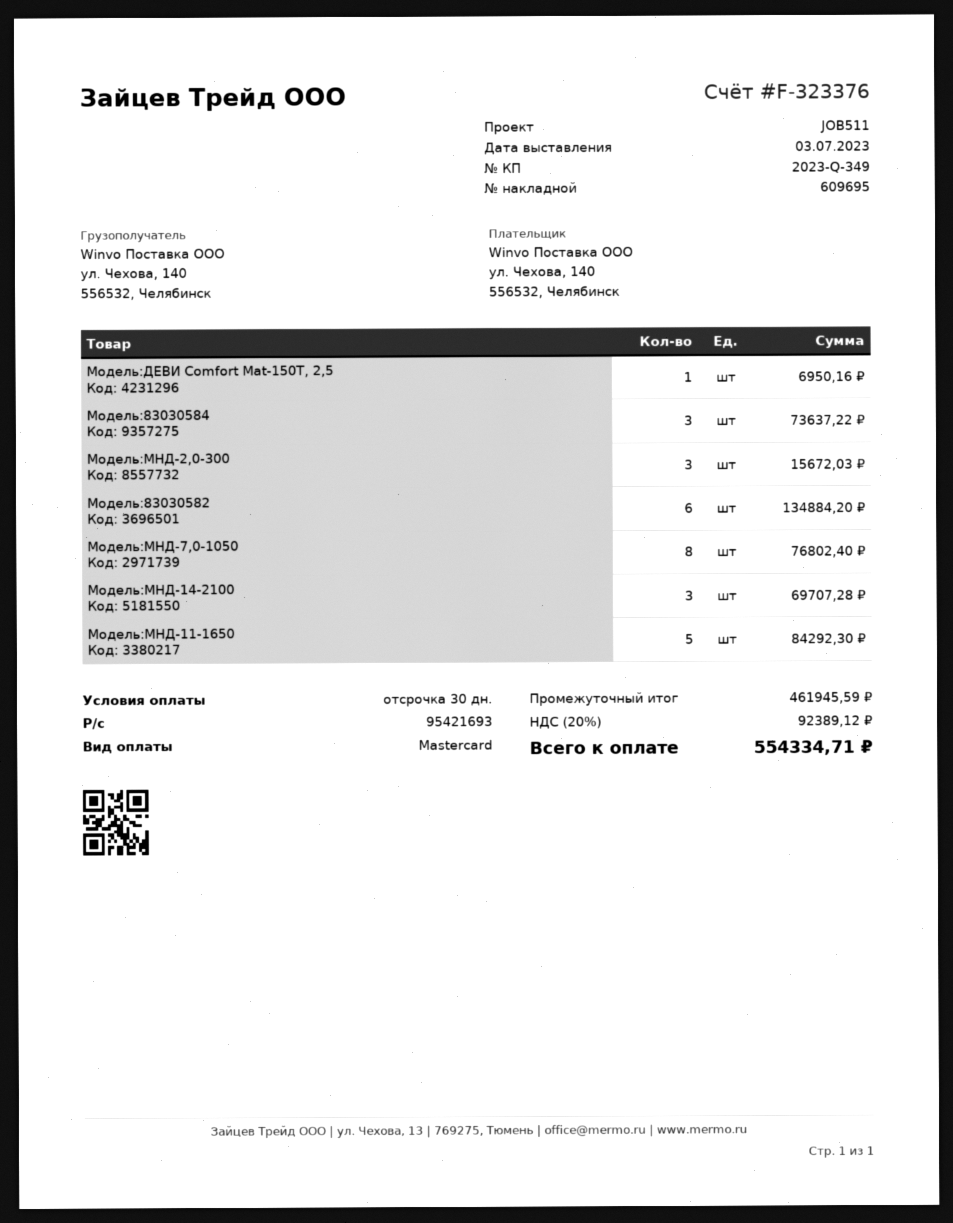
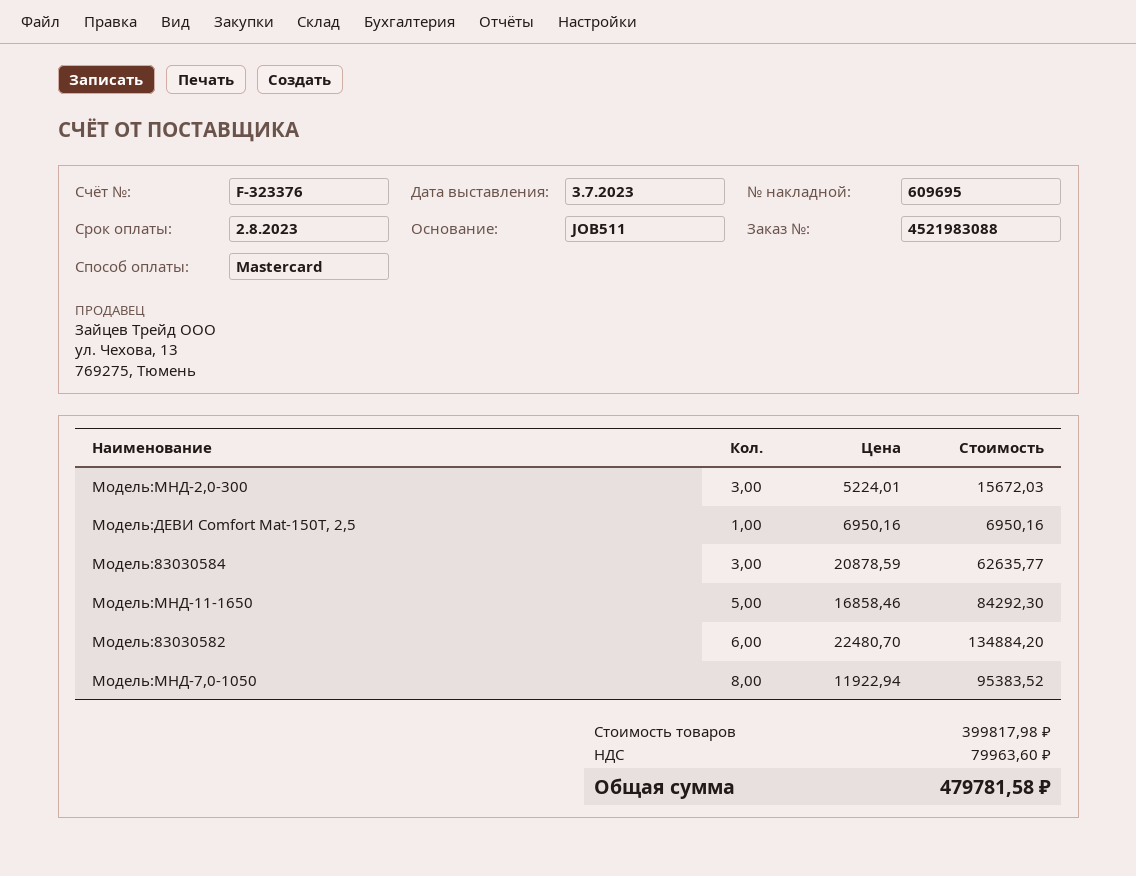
Модель:83030584: 3 for 73637.22 -> 3 for 62635.77
Модель:МНД-7,0-1050: 8 for 76802.40 -> 8 for 95383.52
Модель:МНД-14-2100: 3 for 69707.28 -> none
subtotal: 461945.59 -> 399817.98
tax: 92389.12 -> 79963.60
total: 554334.71 -> 479781.58

